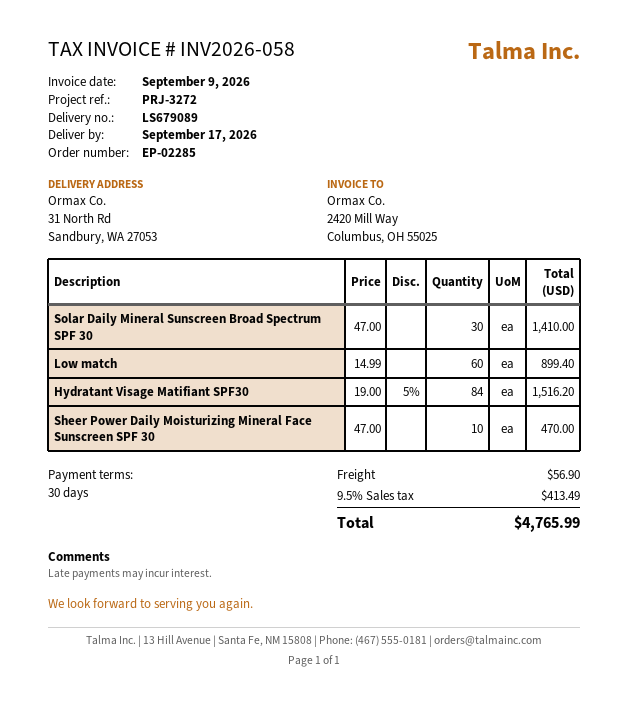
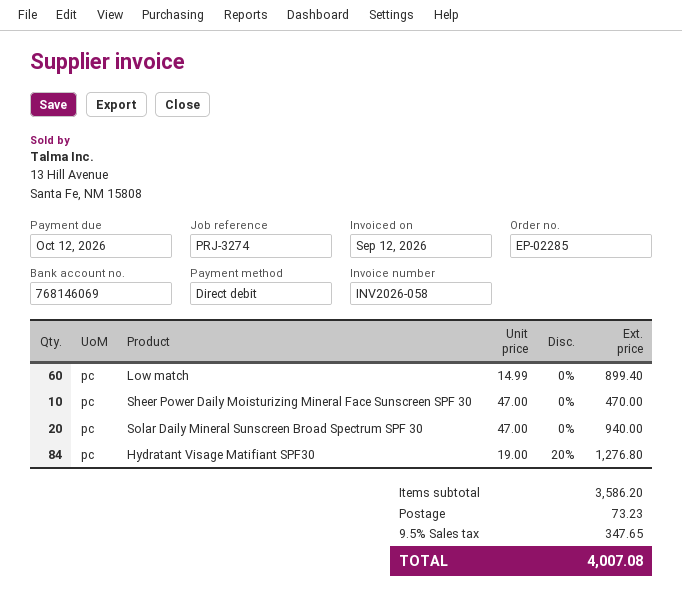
invoice date: 2026-09-09 -> 2026-09-12
reference: PRJ-3272 -> PRJ-3274
Solar Daily Mineral Sunscreen Broad Spectrum SPF 30: 30 x 47.00 = 1410.00 -> 20 x 47.00 = 940.00
Hydratant Visage Matifiant SPF30: 84 x 19.00 - 5% = 1516.20 -> 84 x 19.00 - 20% = 1276.80
shipping: 56.90 -> 73.23
tax: 9.5% = 413.49 -> 9.5% = 347.65
total: 4765.99 -> 4007.08

